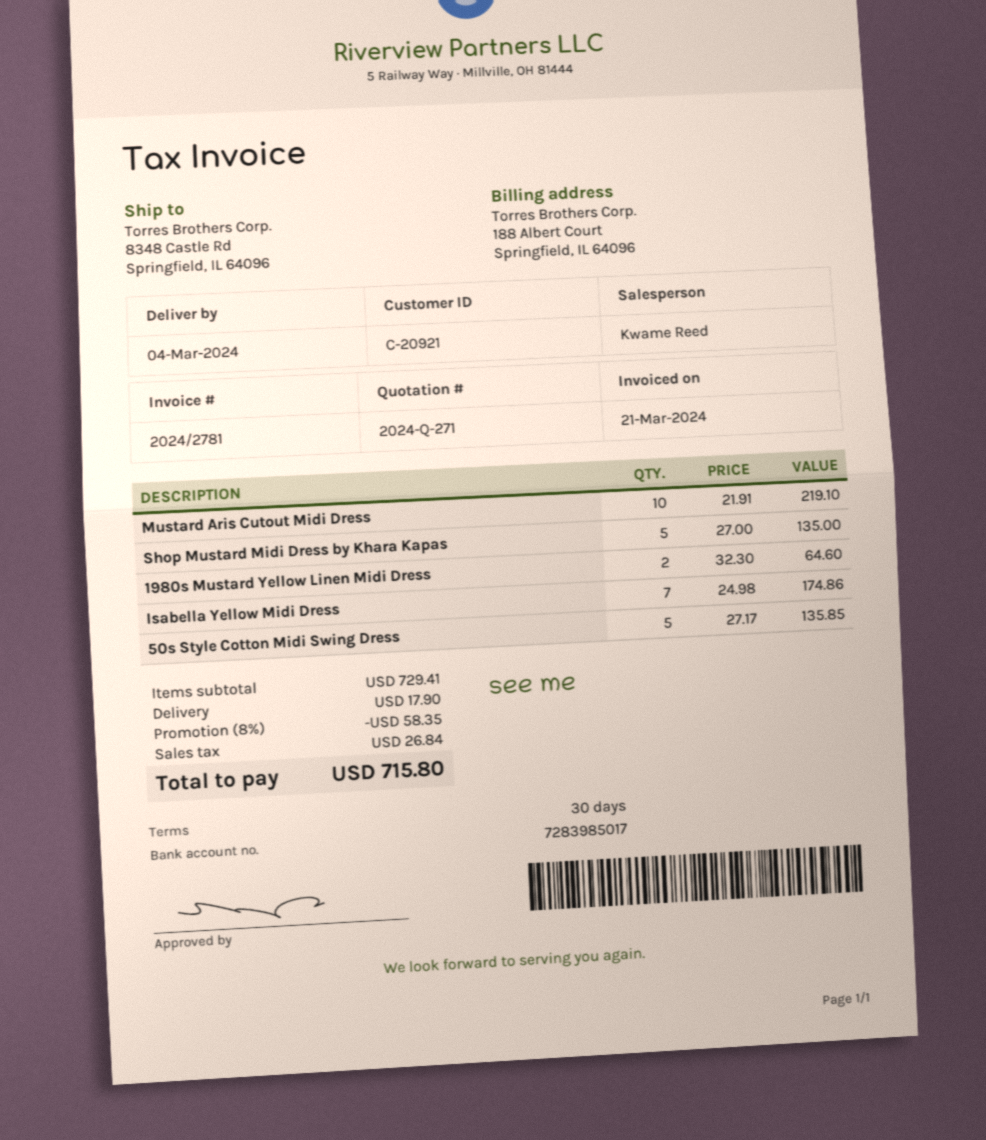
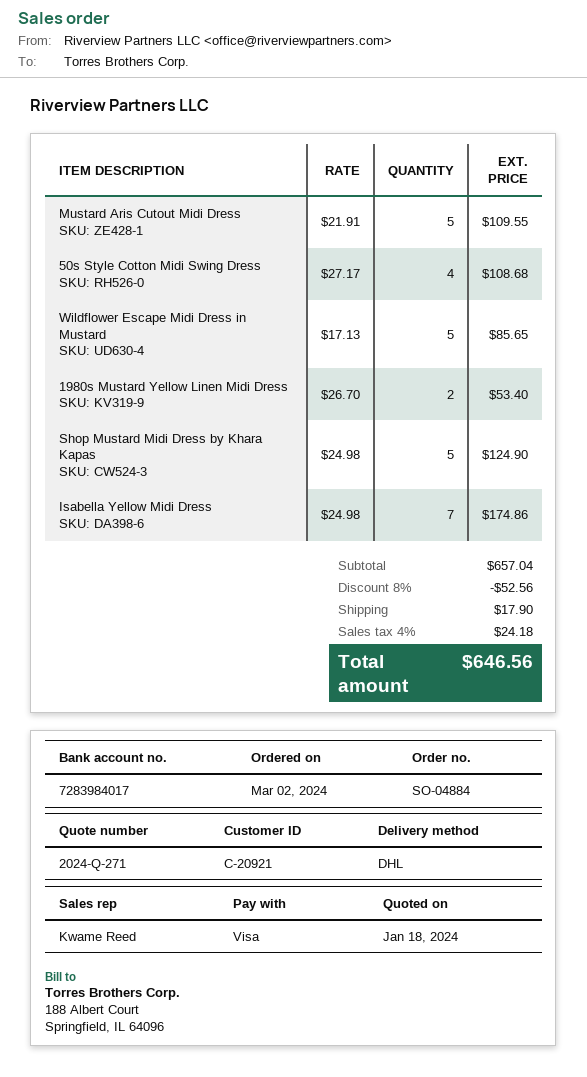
bank account: 7283985017 -> 7283984017
Mustard Aris Cutout Midi Dress: 10 x 21.91 = 219.10 -> 5 x 21.91 = 109.55
Shop Mustard Midi Dress by Khara Kapas: 5 x 27.00 = 135.00 -> 5 x 24.98 = 124.90
1980s Mustard Yellow Linen Midi Dress: 2 x 32.30 = 64.60 -> 2 x 26.70 = 53.40
50s Style Cotton Midi Swing Dress: 5 x 27.17 = 135.85 -> 4 x 27.17 = 108.68
Wildflower Escape Midi Dress in Mustard: none -> 5 x 17.13 = 85.65
subtotal: 729.41 -> 657.04
discount: 8% = 58.35 -> 8% = 52.56
tax: 26.84 -> 24.18
total: 715.80 -> 646.56

